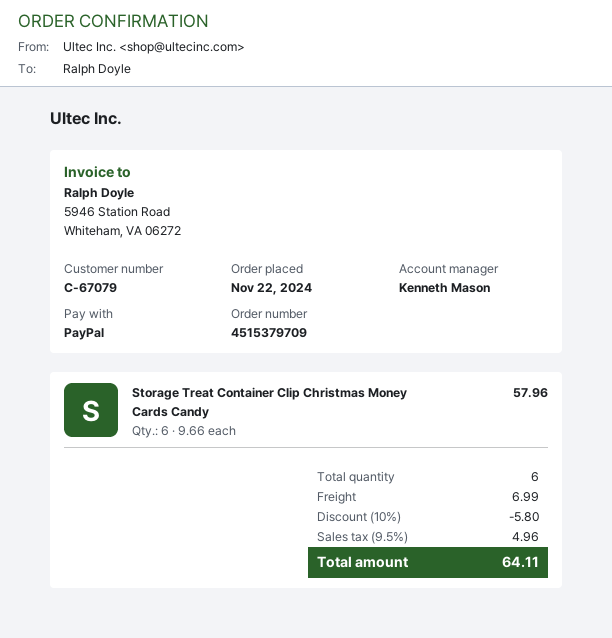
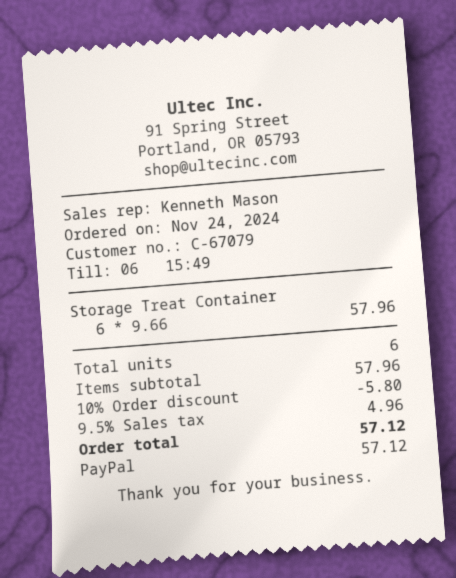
order date: 2024-11-22 -> 2024-11-24
shipping: 6.99 -> none
total: 64.11 -> 57.12

